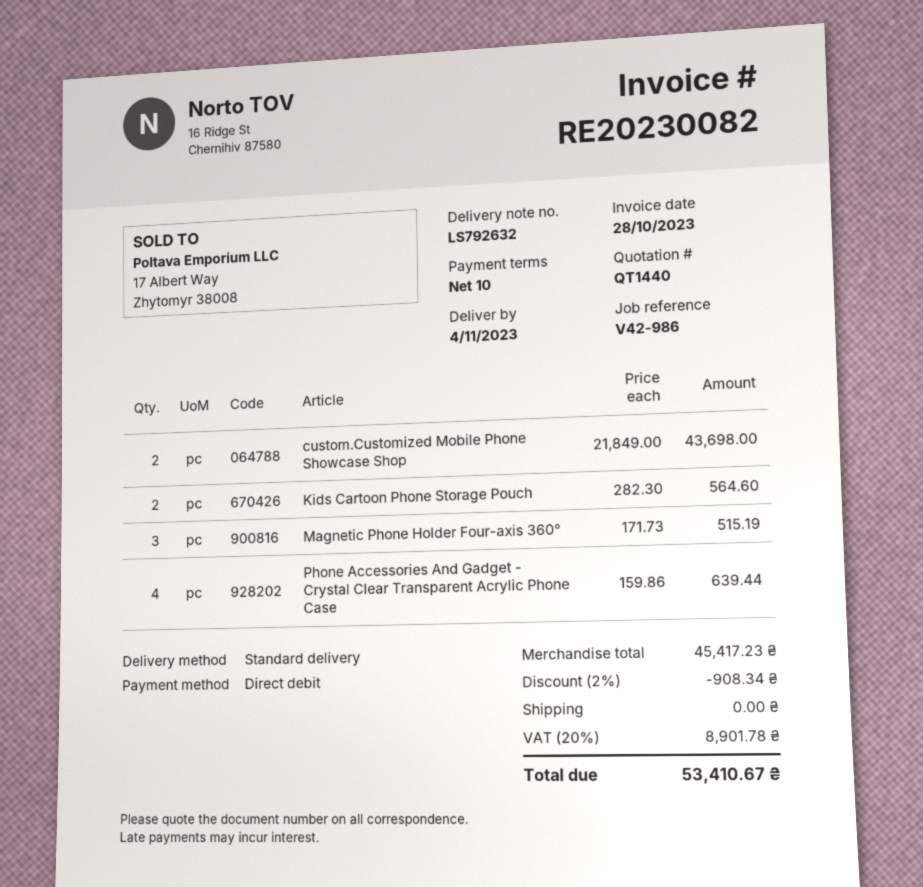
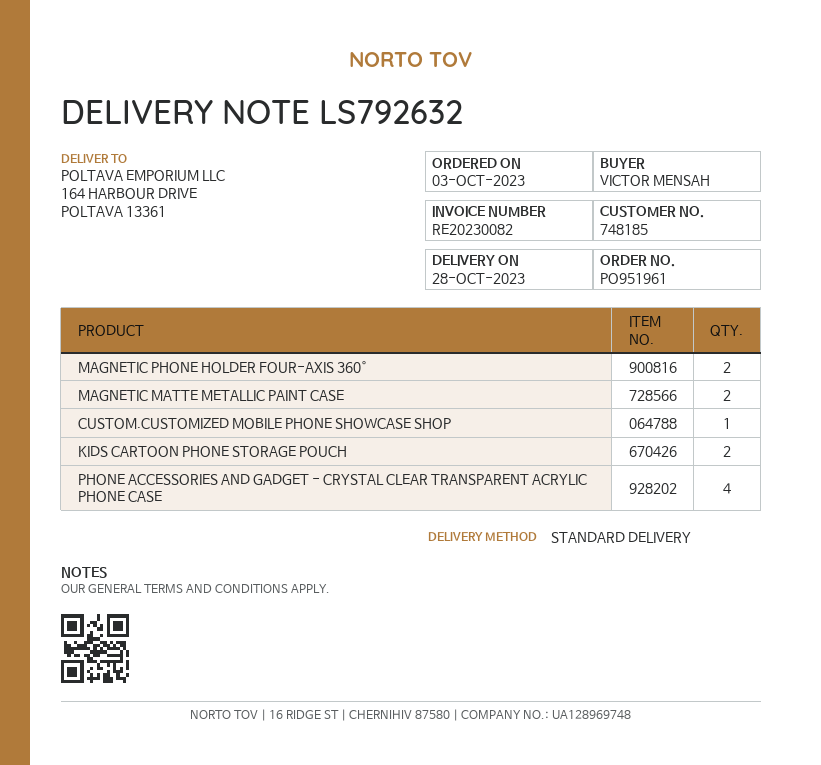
delivery date: 2023-11-04 -> 2023-10-28
custom.Customized Mobile Phone Showcase Shop: 2 -> 1
Magnetic Phone Holder Four-axis 360°: 3 -> 2
MAGNETIC MATTE METALLIC PAINT CASE: none -> 2

